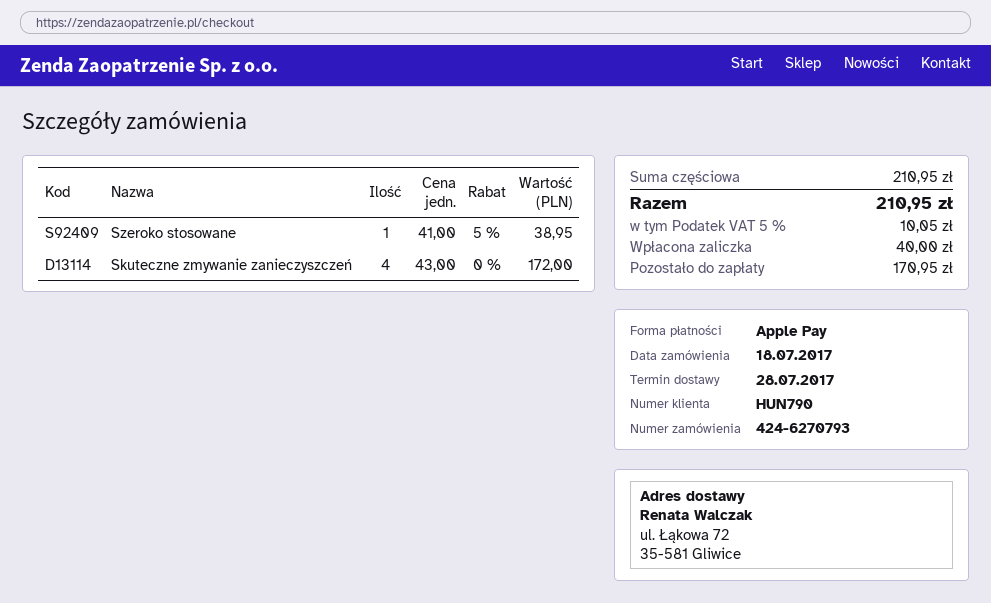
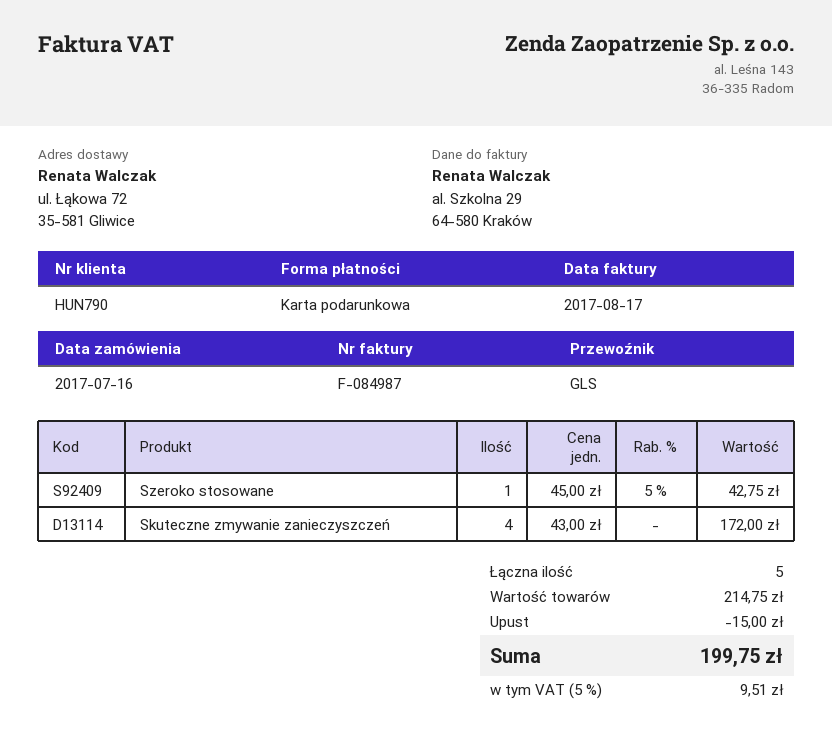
order date: 2017-07-18 -> 2017-07-16
payment method: Apple Pay -> gift card
Szeroko stosowane: 1 x 41.00 - 5% = 38.95 -> 1 x 45.00 - 5% = 42.75
subtotal: 210.95 -> 214.75
discount: none -> 15.00
tax: 5% = 10.05 -> 5% = 9.51
total: 210.95 -> 199.75

